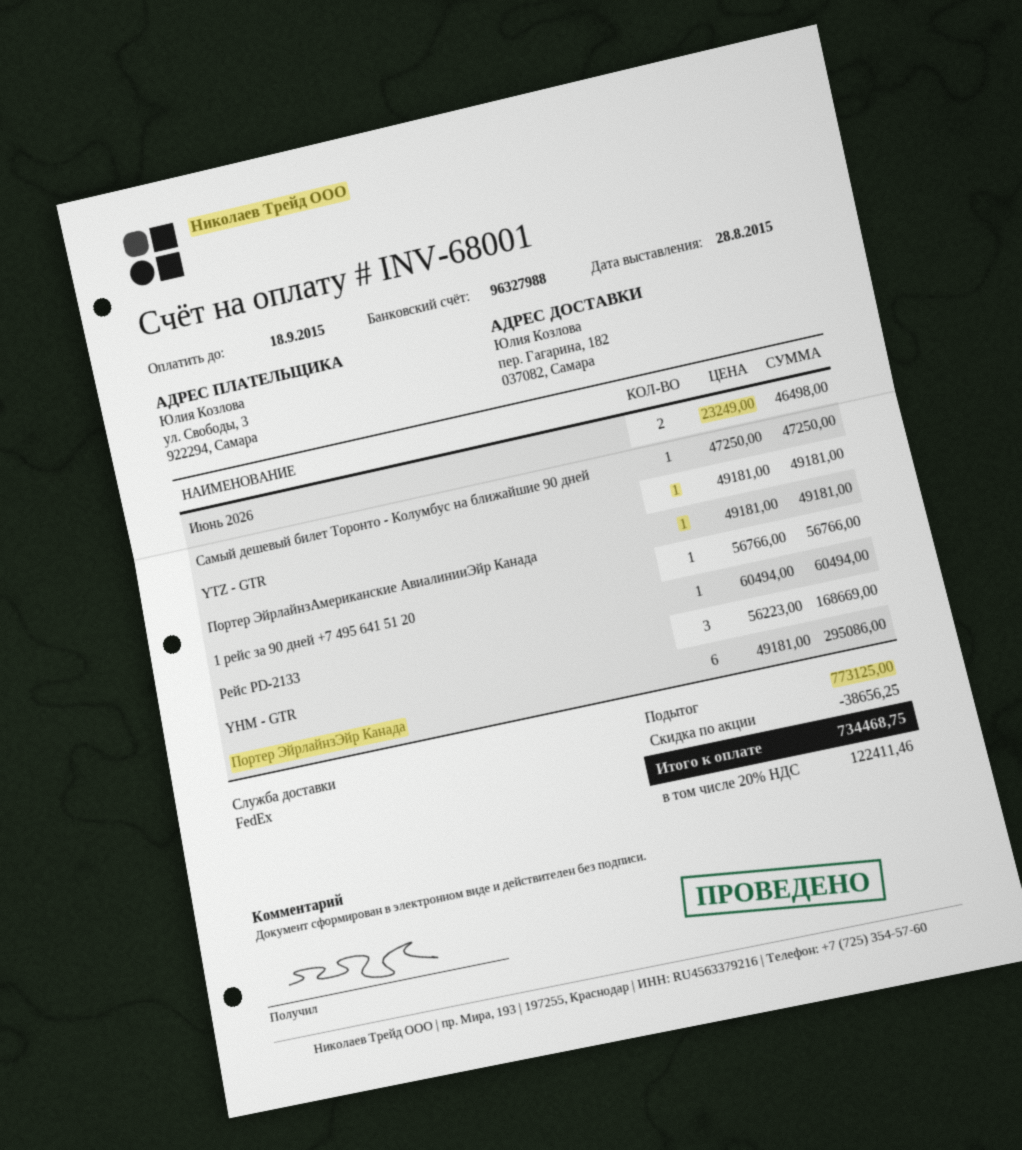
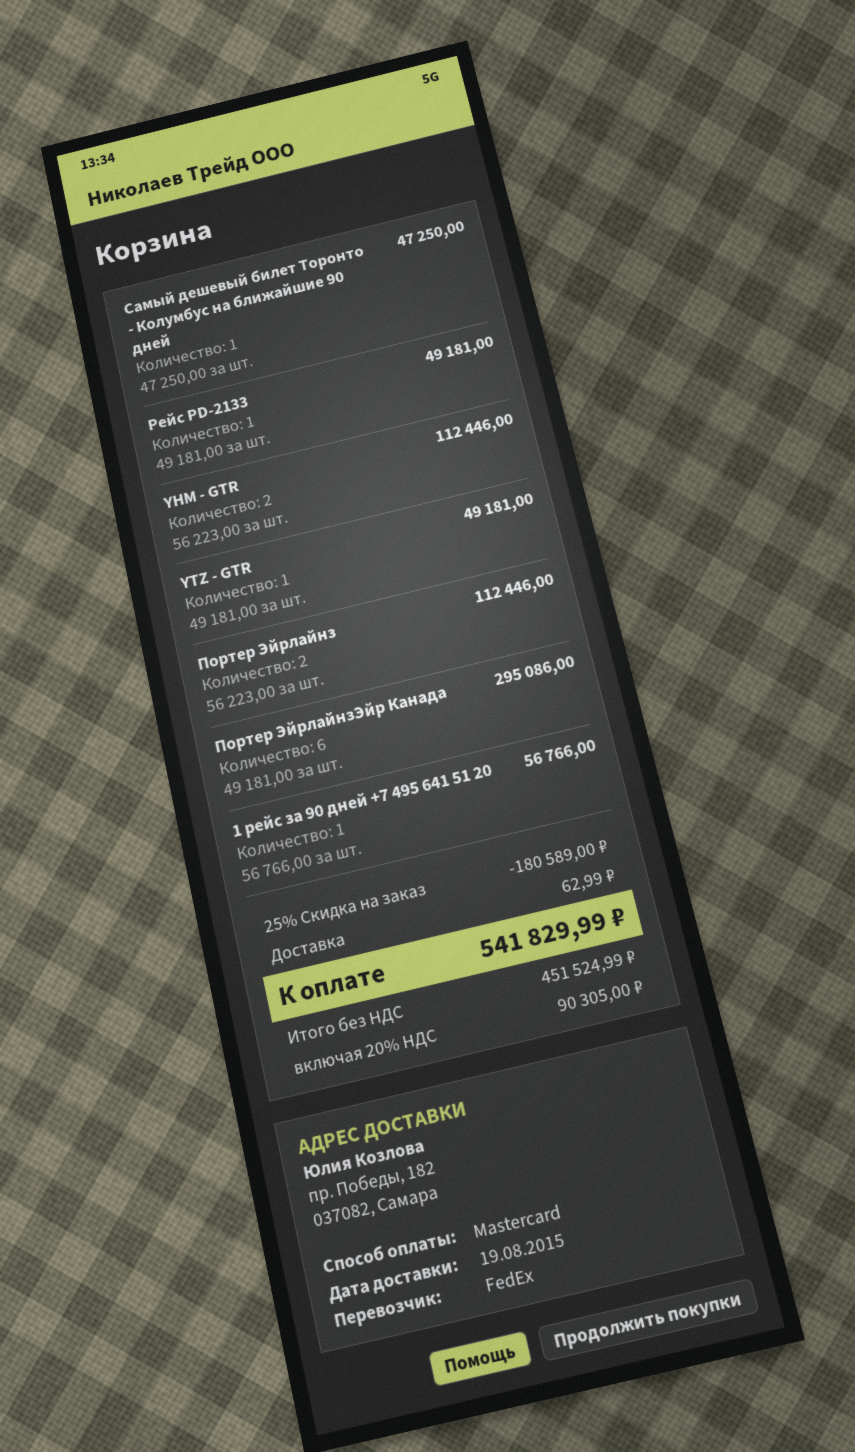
ship to: пер. Гагарина, 182, 037082, Самара -> пр. Победы, 182, 037082, Самара
Июнь 2026: 2 x 23249.00 = 46498.00 -> none
Портер ЭйрлайнзАмериканские АвиалинииЭйр Канада: 1 x 49181.00 = 49181.00 -> none
Рейс PD-2133: 1 x 60494.00 = 60494.00 -> 1 x 49181.00 = 49181.00
YHM - GTR: 3 x 56223.00 = 168669.00 -> 2 x 56223.00 = 112446.00
Портер Эйрлайнз: none -> 2 x 56223.00 = 112446.00
discount: 38656.25 -> 180589.00
shipping: none -> 62.99
tax: 20% = 122411.46 -> 20% = 90305.00
total: 734468.75 -> 541829.99

